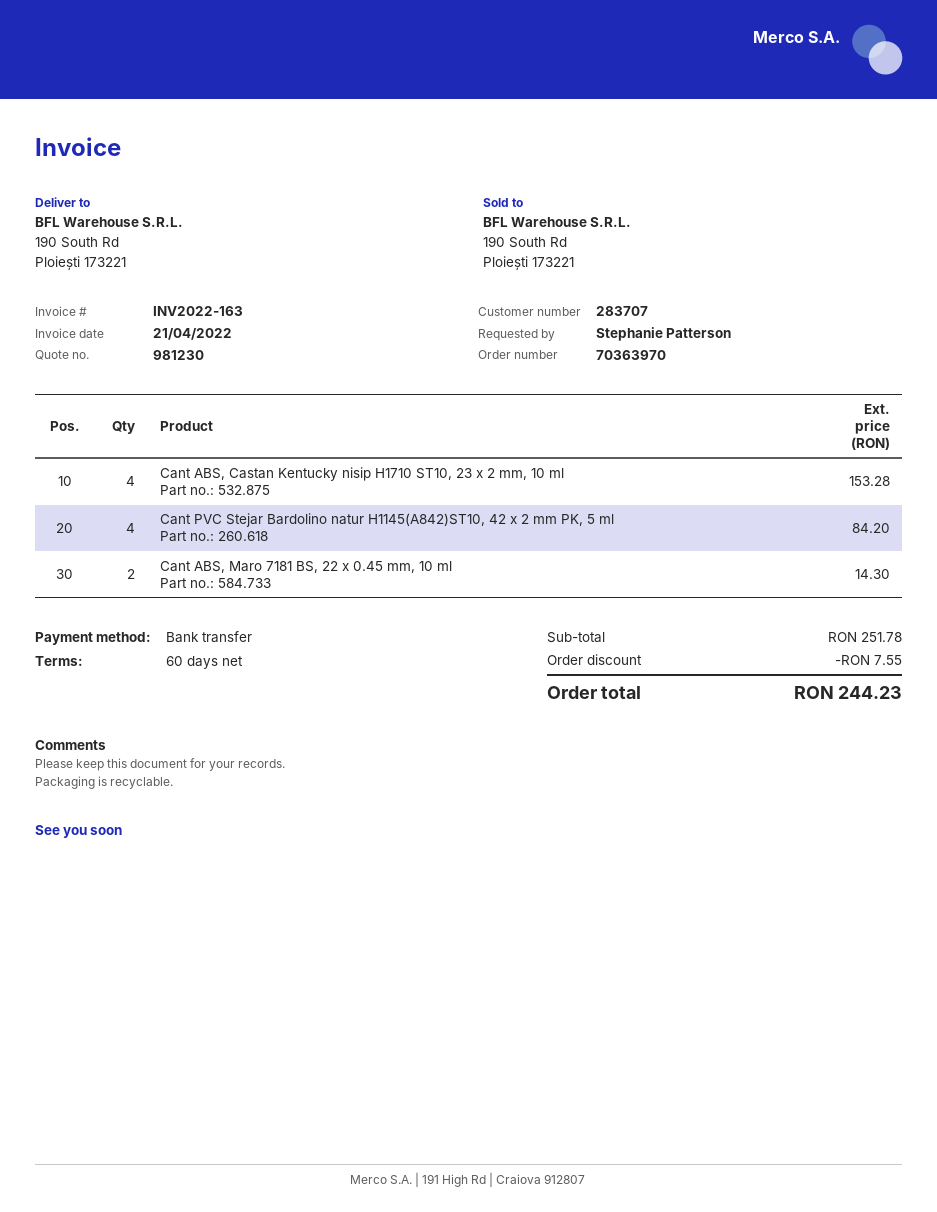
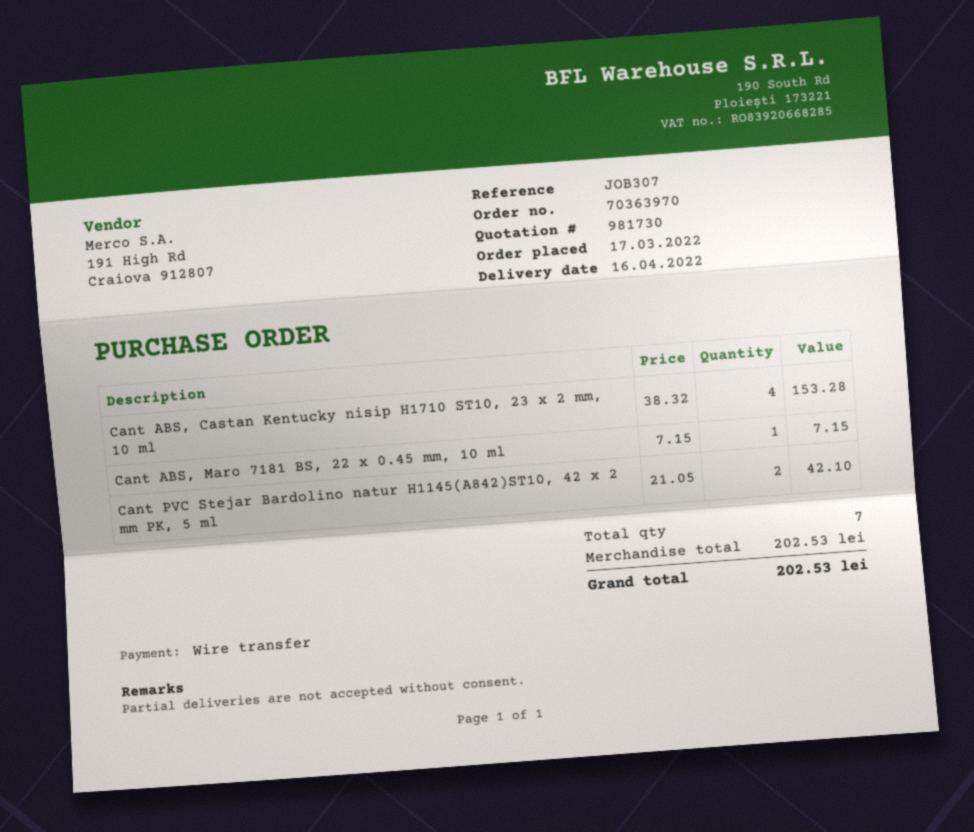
quote number: 981230 -> 981730
Cant PVC Stejar Bardolino natur H1145(A842)ST10, 42 x 2 mm PK, 5 ml: 4 for 84.20 -> 2 for 42.10
Cant ABS, Maro 7181 BS, 22 x 0.45 mm, 10 ml: 2 for 14.30 -> 1 for 7.15
subtotal: 251.78 -> 202.53
discount: 7.55 -> none
total: 244.23 -> 202.53

